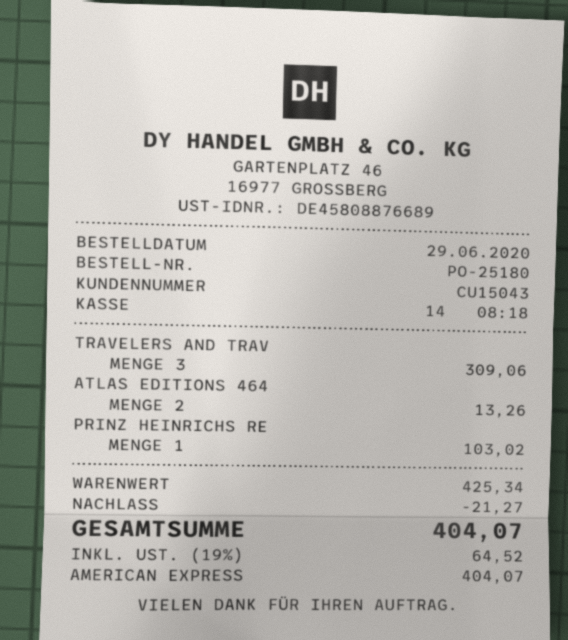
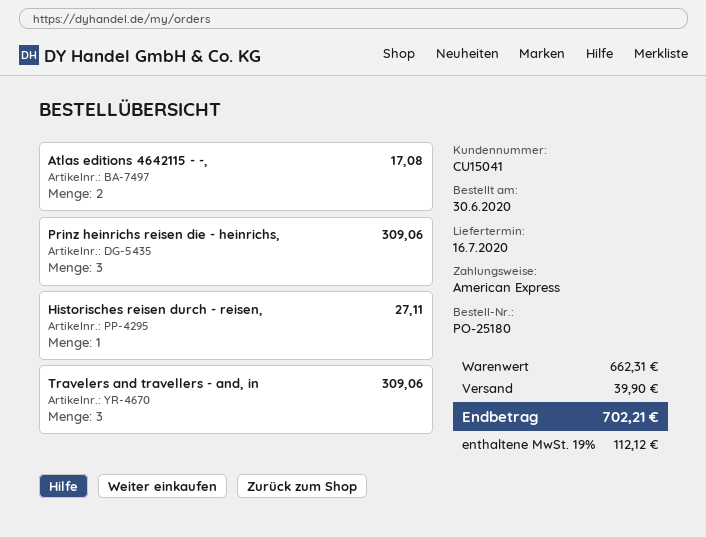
order date: 2020-06-29 -> 2020-06-30
customer number: CU15043 -> CU15041
ATLAS EDITIONS 464: 2 for 13.26 -> 2 for 17.08
PRINZ HEINRICHS RE: 1 for 103.02 -> 3 for 309.06
Historisches reisen durch - reisen,: none -> 1 for 27.11
subtotal: 425.34 -> 662.31
discount: 21.27 -> none
shipping: none -> 39.90
tax: 19% = 64.52 -> 19% = 112.12
total: 404.07 -> 702.21

